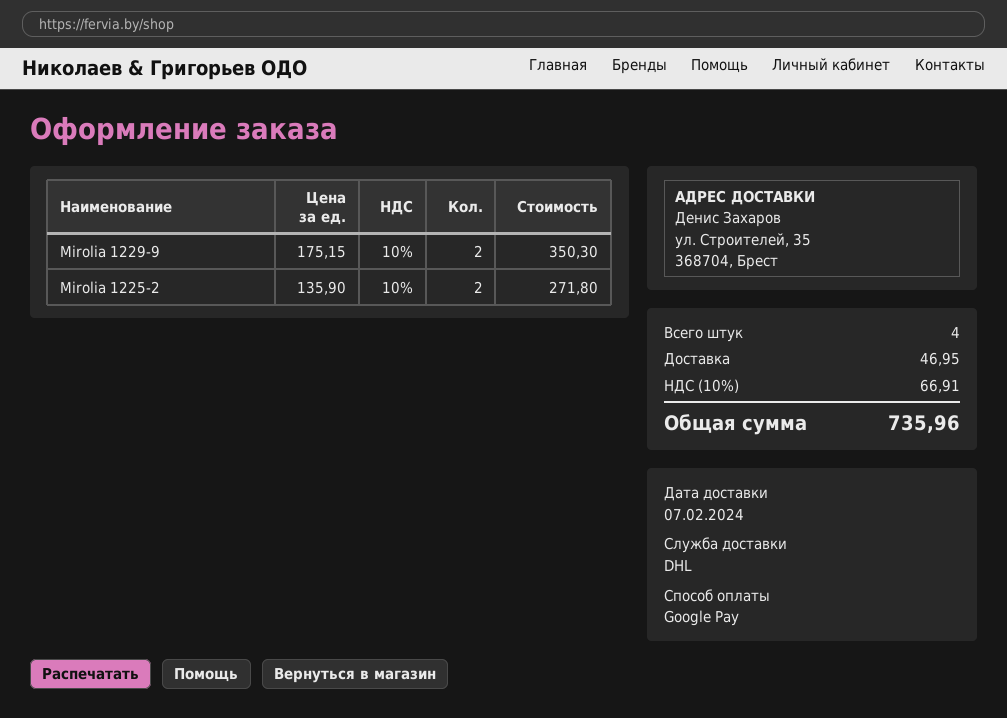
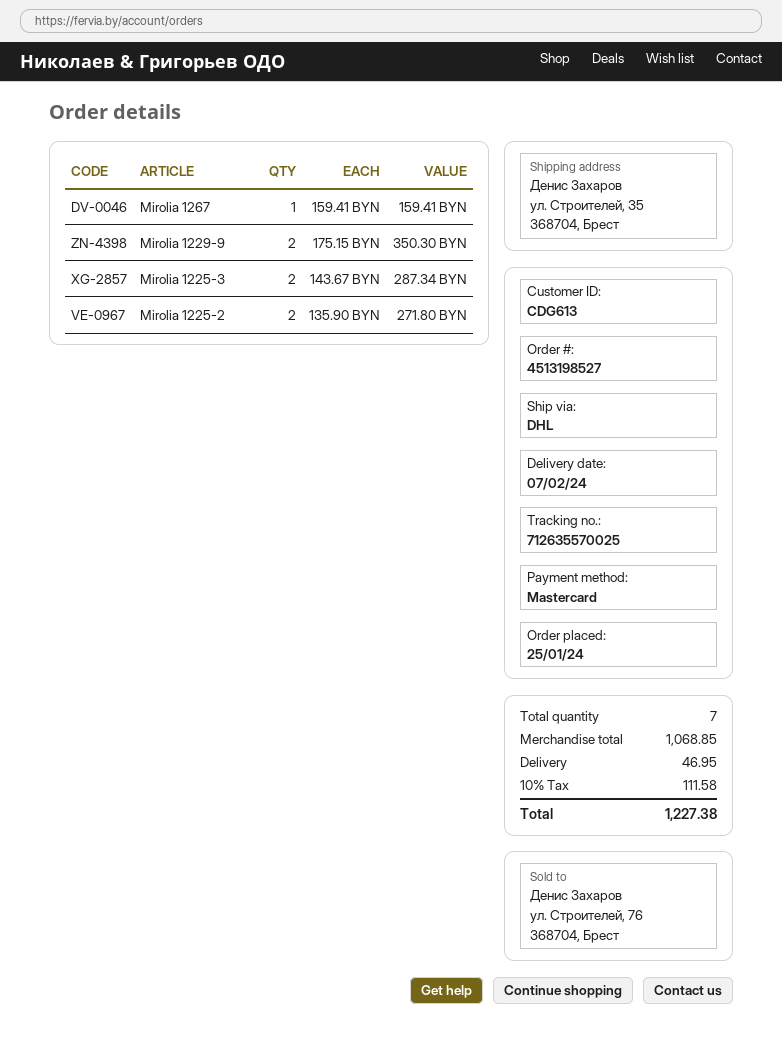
payment method: Google Pay -> Mastercard
Mirolia 1267: none -> 1 x 159.41 = 159.41
Mirolia 1225-3: none -> 2 x 143.67 = 287.34
total quantity: 4 -> 7
tax: 10% = 66.91 -> 10% = 111.58
total: 735.96 -> 1227.38

